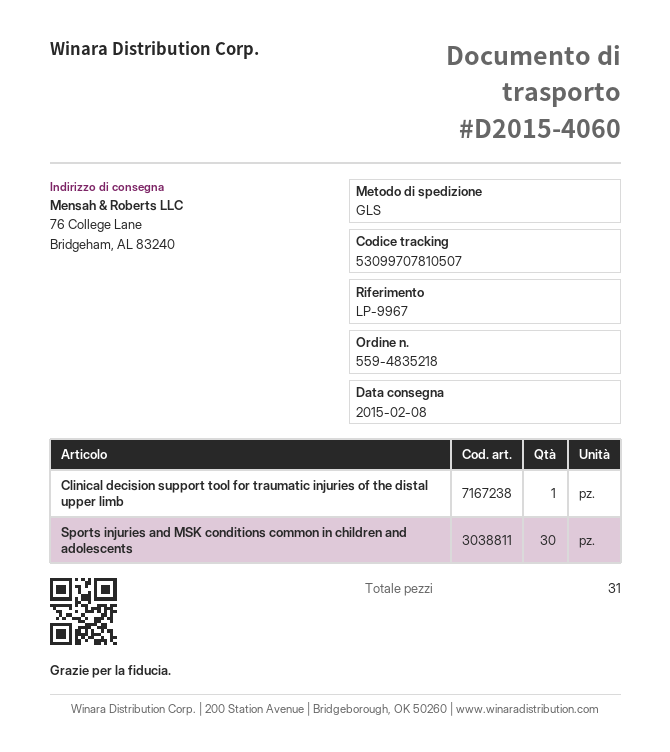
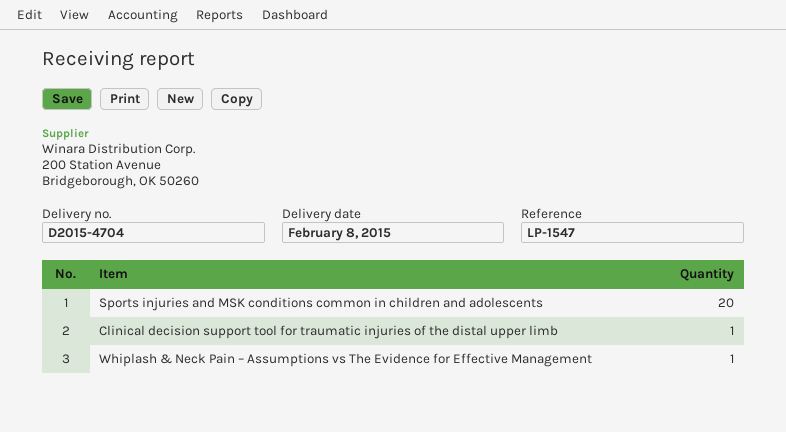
delivery note number: D2015-4060 -> D2015-4704
reference: LP-9967 -> LP-1547
Sports injuries and MSK conditions common in children and adolescents: 30 -> 20
Whiplash & Neck Pain – Assumptions vs The Evidence for Effective Management: none -> 1

